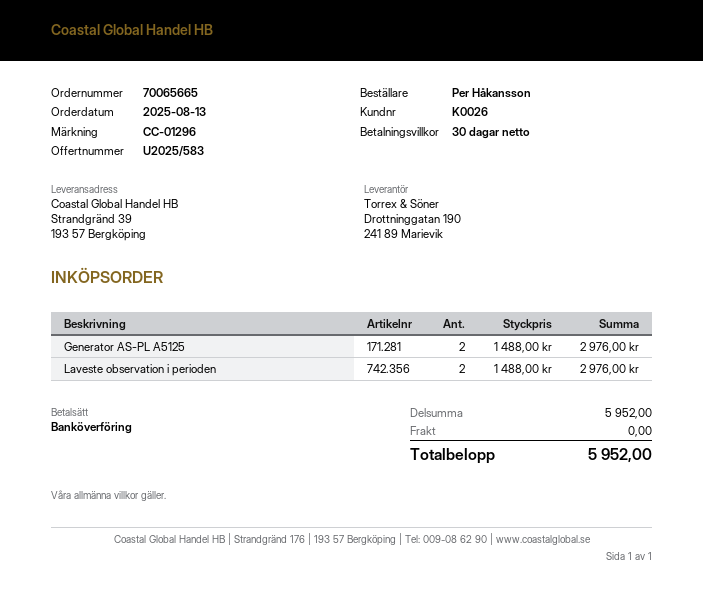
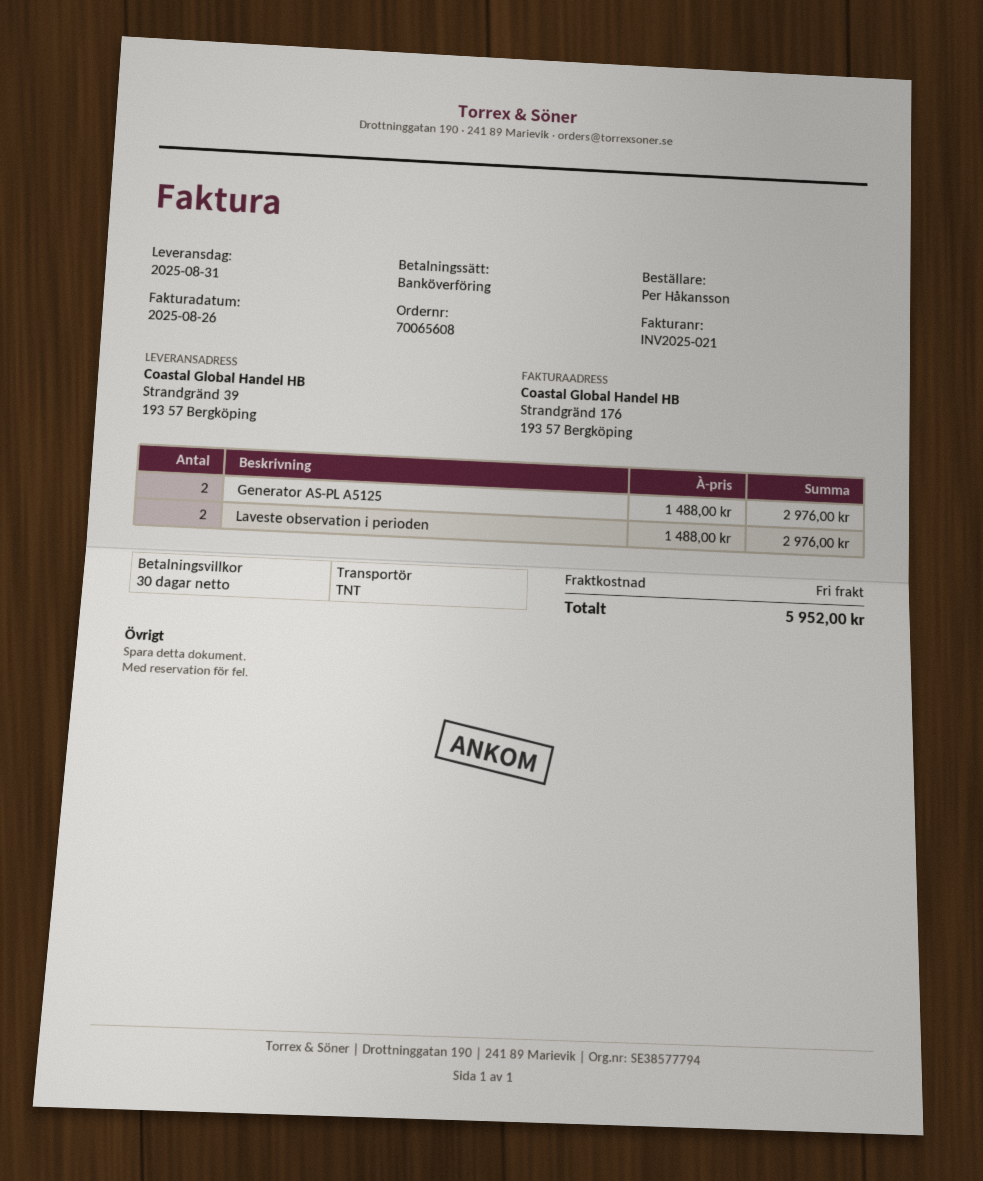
order number: 70065665 -> 70065608

